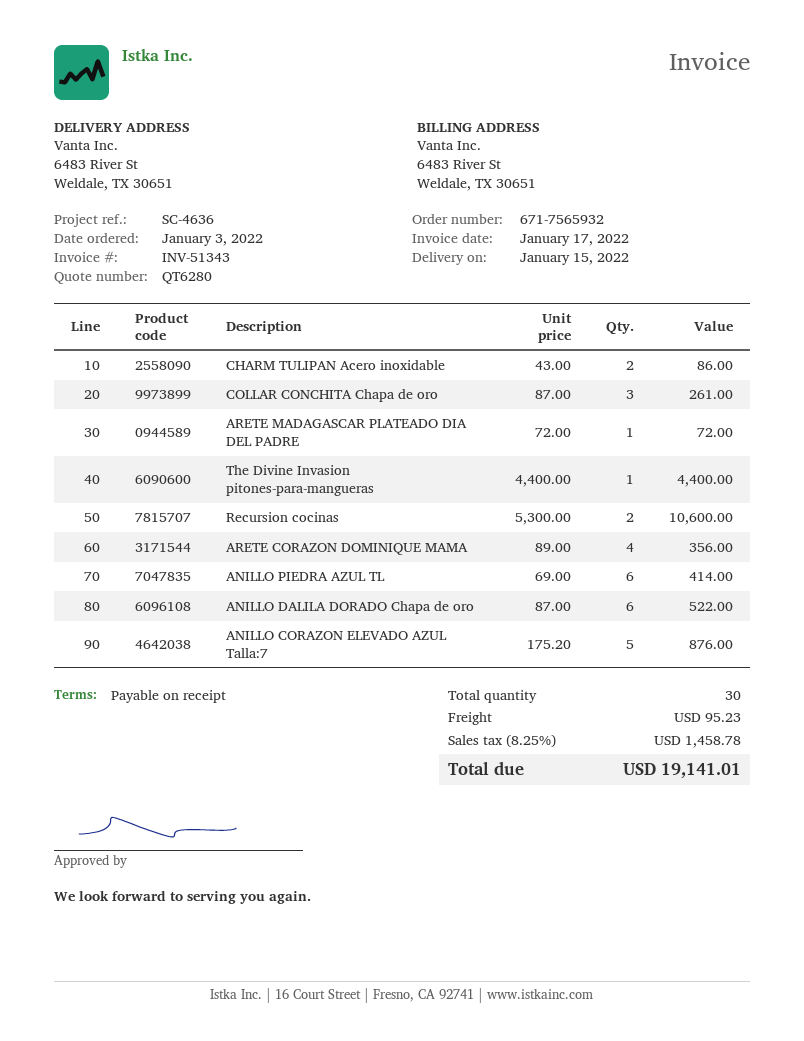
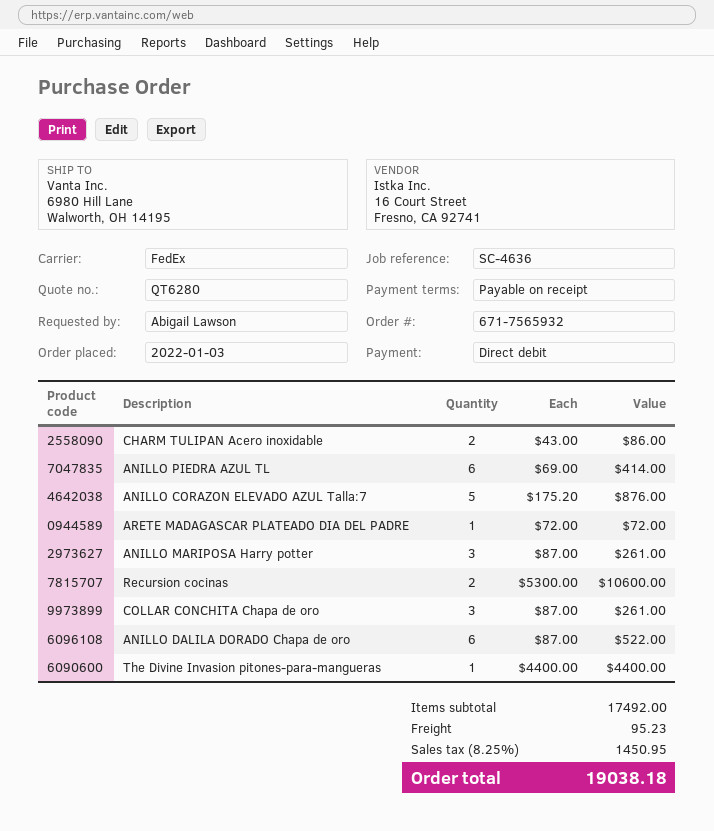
ship to: 6483 River St, Weldale, TX 30651 -> 6980 Hill Lane, Walworth, OH 14195
ARETE CORAZON DOMINIQUE MAMA: 4 x 89.00 = 356.00 -> none
ANILLO MARIPOSA Harry potter: none -> 3 x 87.00 = 261.00
tax: 8.25% = 1458.78 -> 8.25% = 1450.95
total: 19141.01 -> 19038.18

